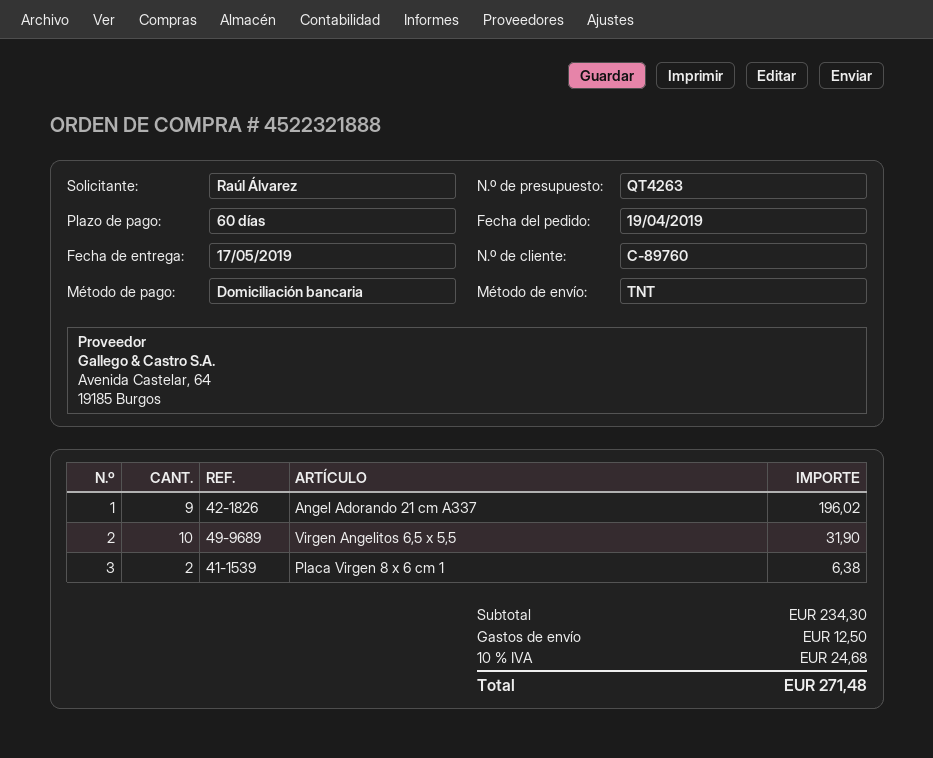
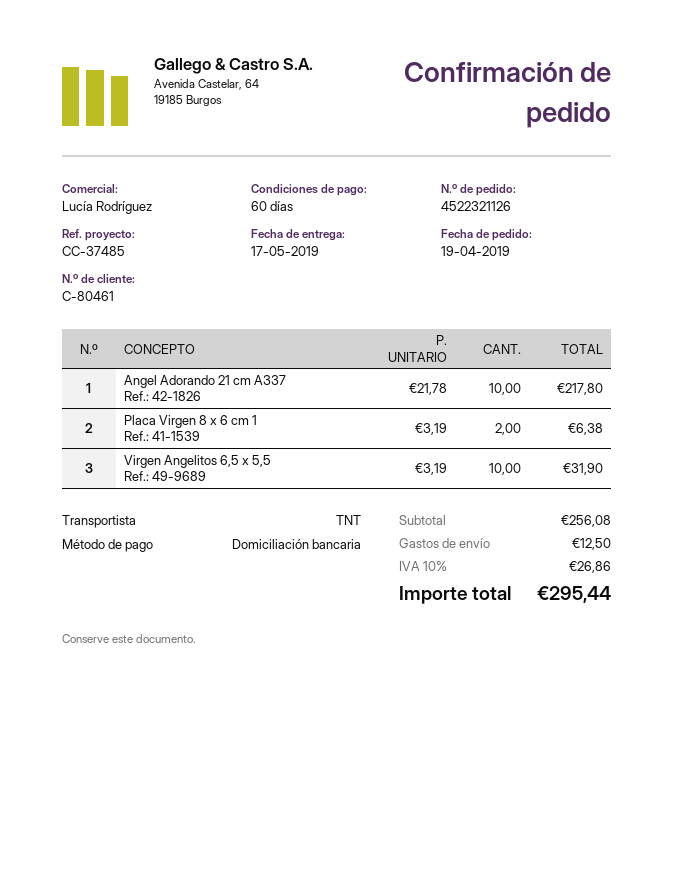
order number: 4522321888 -> 4522321126
customer number: C-89760 -> C-80461
Angel Adorando 21 cm A337: 9 for 196.02 -> 10 for 217.80
subtotal: 234.30 -> 256.08
tax: 10% = 24.68 -> 10% = 26.86
total: 271.48 -> 295.44

